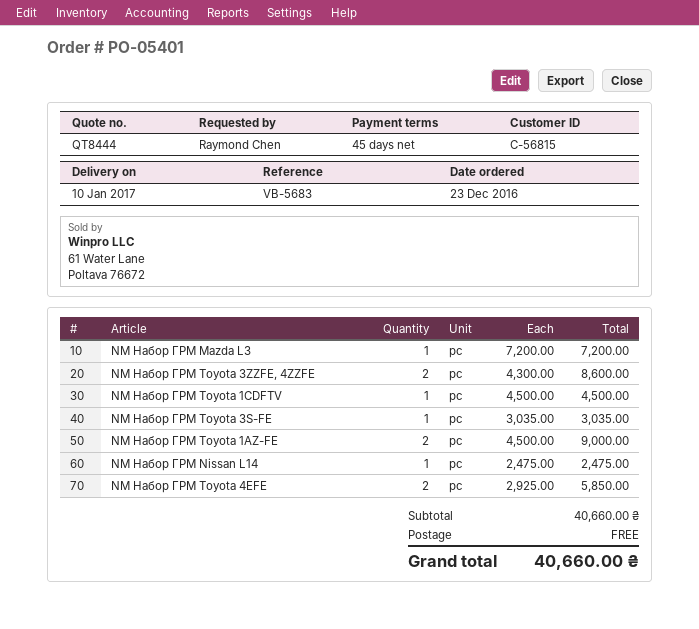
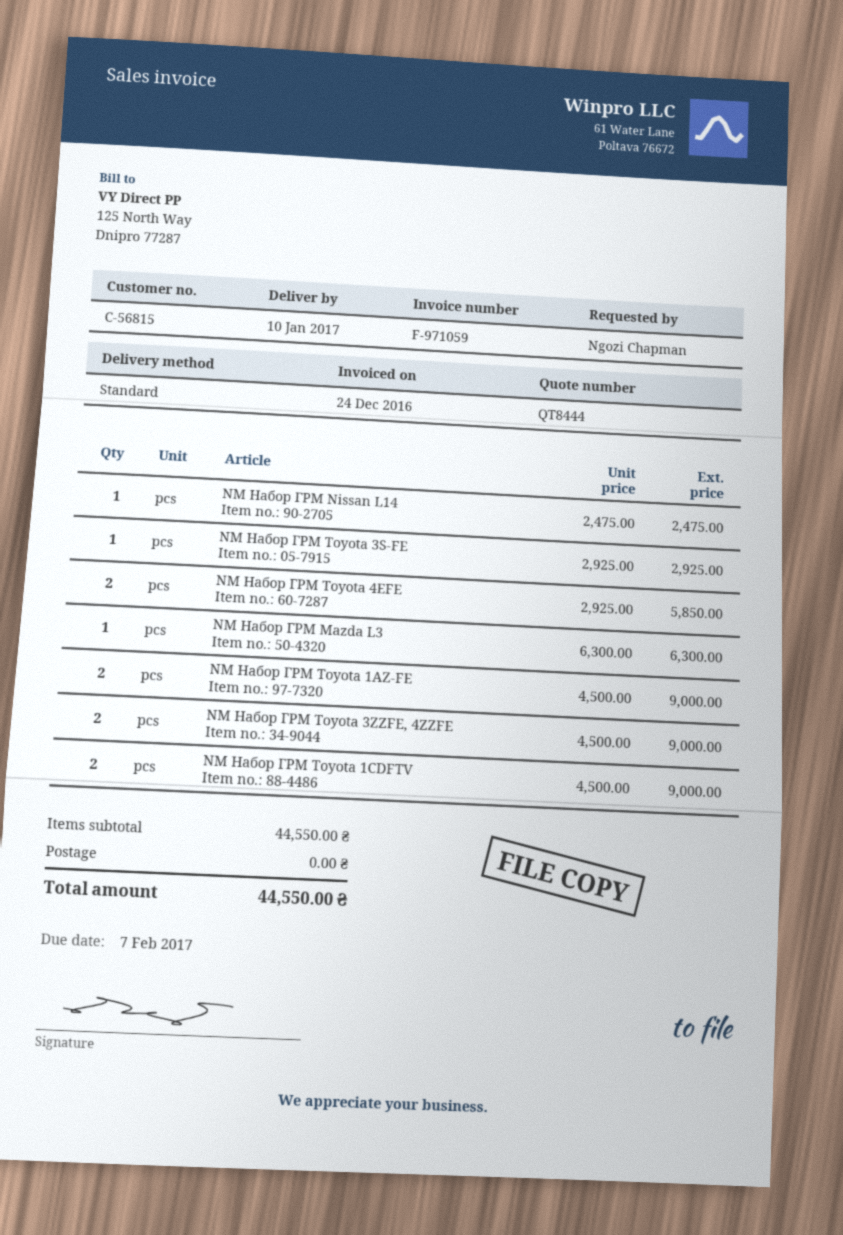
ordered by: Raymond Chen -> Ngozi Chapman
NM Набор ГРМ Mazda L3: 1 x 7200.00 = 7200.00 -> 1 x 6300.00 = 6300.00
NM Набор ГРМ Toyota 3ZZFE, 4ZZFE: 2 x 4300.00 = 8600.00 -> 2 x 4500.00 = 9000.00
NM Набор ГРМ Toyota 1CDFTV: 1 x 4500.00 = 4500.00 -> 2 x 4500.00 = 9000.00
NM Набор ГРМ Toyota 3S-FE: 1 x 3035.00 = 3035.00 -> 1 x 2925.00 = 2925.00
subtotal: 40660.00 -> 44550.00
total: 40660.00 -> 44550.00

